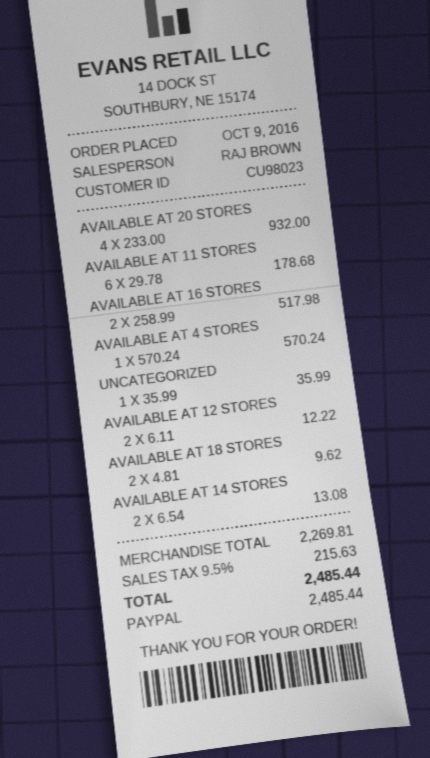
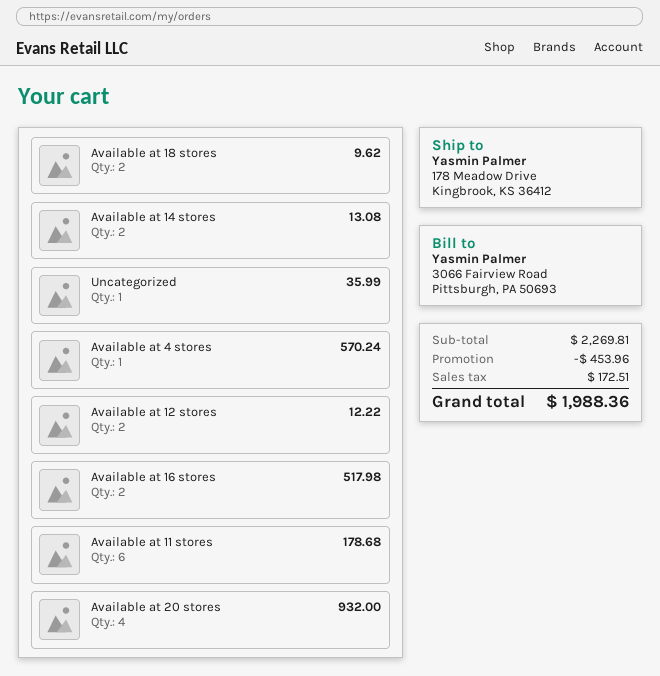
discount: none -> 453.96
tax: 215.63 -> 172.51
total: 2485.44 -> 1988.36

